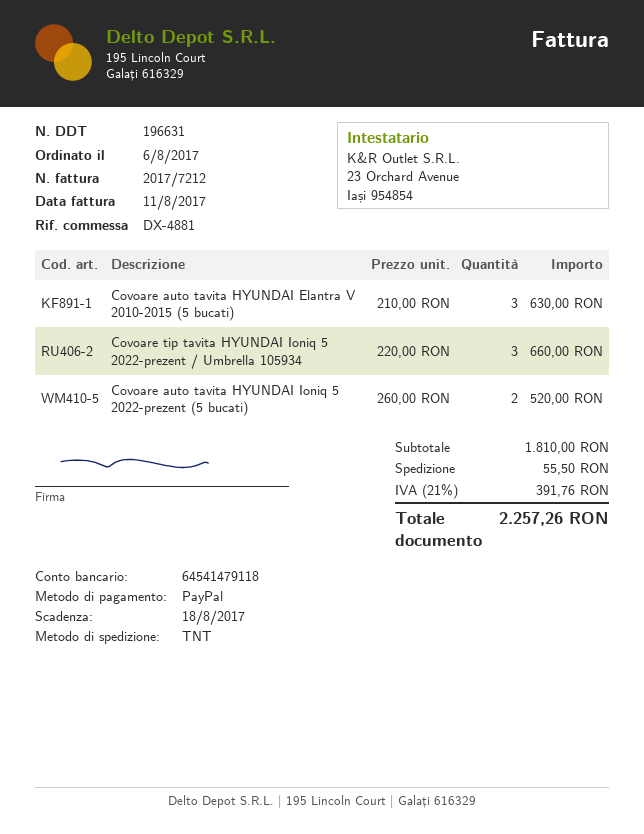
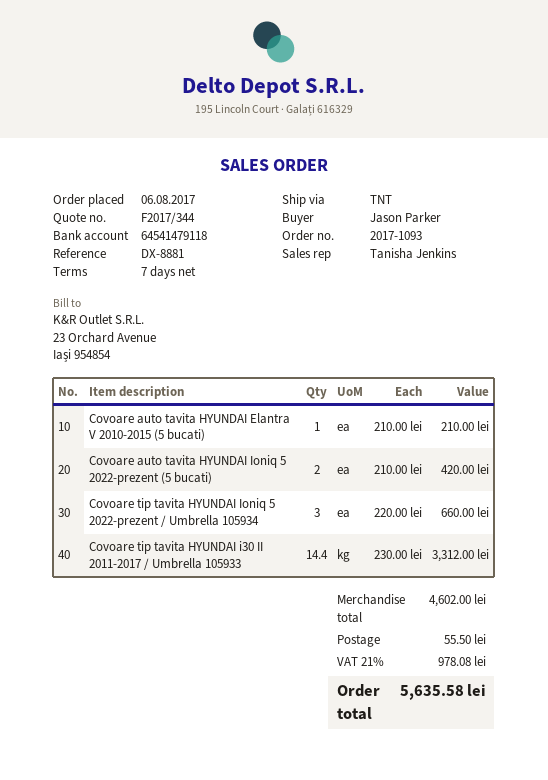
reference: DX-4881 -> DX-8881
Covoare auto tavita HYUNDAI Elantra V 2010-2015 (5 bucati): 3 x 210.00 = 630.00 -> 1 x 210.00 = 210.00
Covoare auto tavita HYUNDAI Ioniq 5 2022-prezent (5 bucati): 2 x 260.00 = 520.00 -> 2 x 210.00 = 420.00
Covoare tip tavita HYUNDAI i30 II 2011-2017 / Umbrella 105933: none -> 14.4 x 230.00 = 3312.00
subtotal: 1810.00 -> 4602.00
tax: 21% = 391.76 -> 21% = 978.08
total: 2257.26 -> 5635.58

